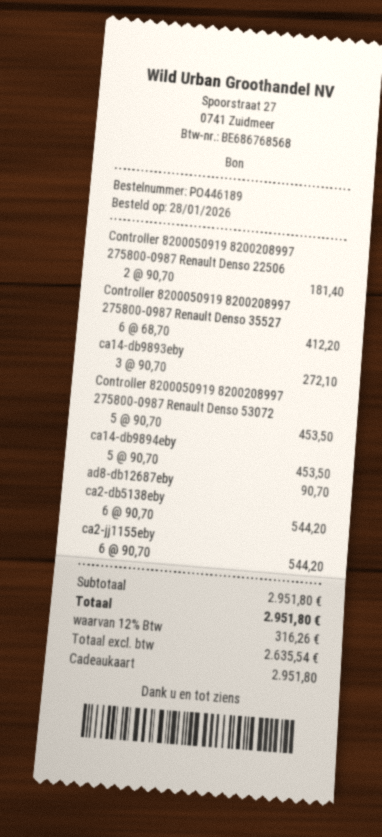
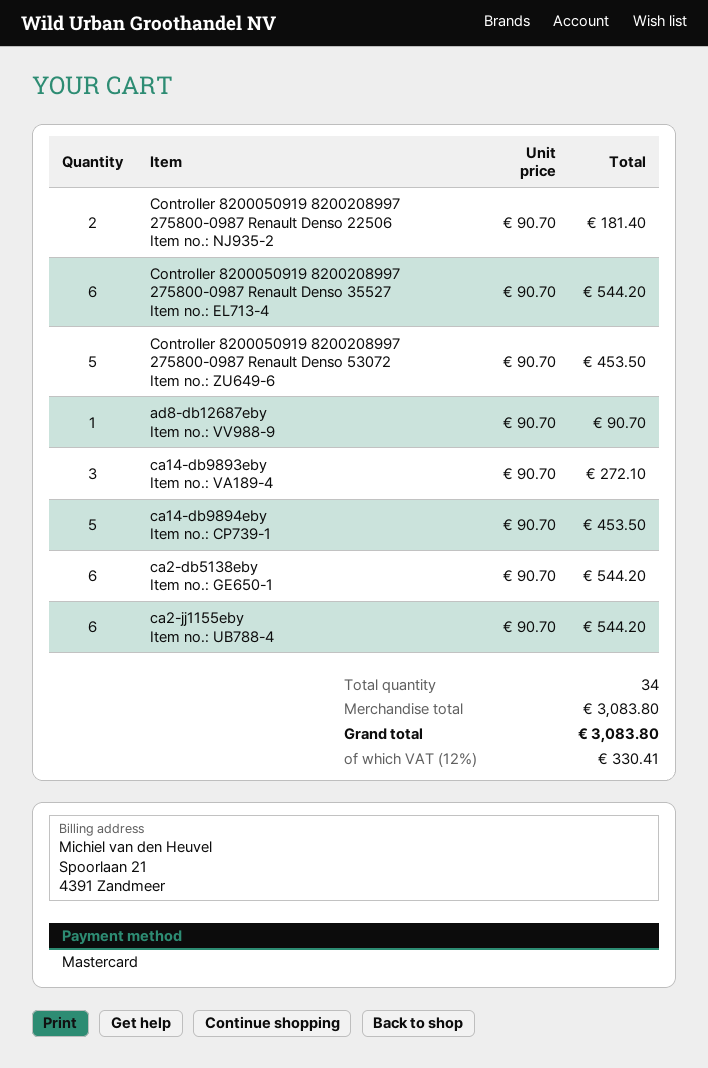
payment method: gift card -> Mastercard
Controller 8200050919 8200208997 275800-0987 Renault Denso 35527: 6 x 68.70 = 412.20 -> 6 x 90.70 = 544.20
subtotal: 2951.80 -> 3083.80
tax: 12% = 316.26 -> 12% = 330.41
total: 2951.80 -> 3083.80

